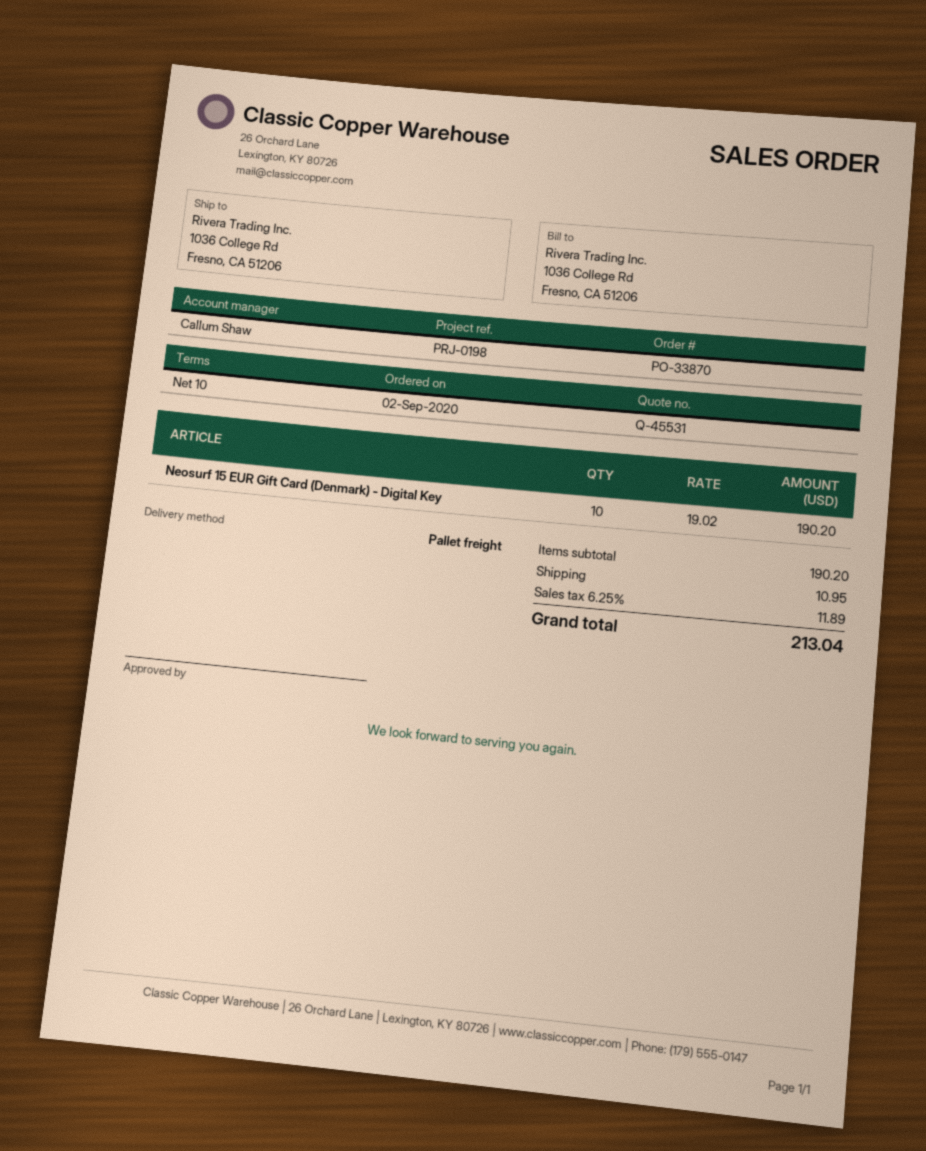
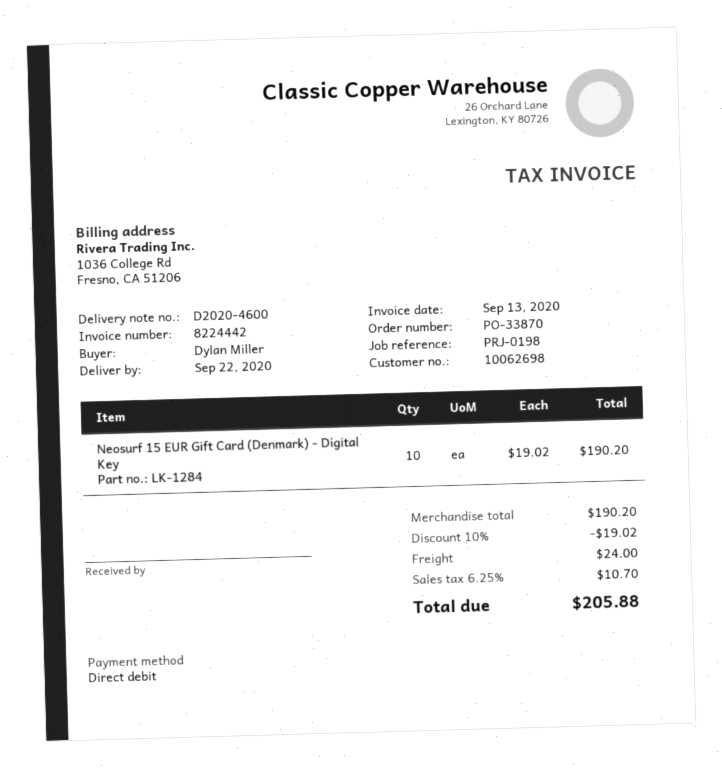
discount: none -> 10% = 19.02
shipping: 10.95 -> 24.00
tax: 6.25% = 11.89 -> 6.25% = 10.70
total: 213.04 -> 205.88

